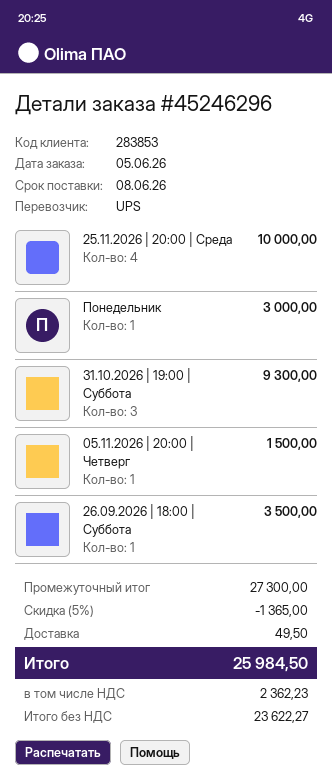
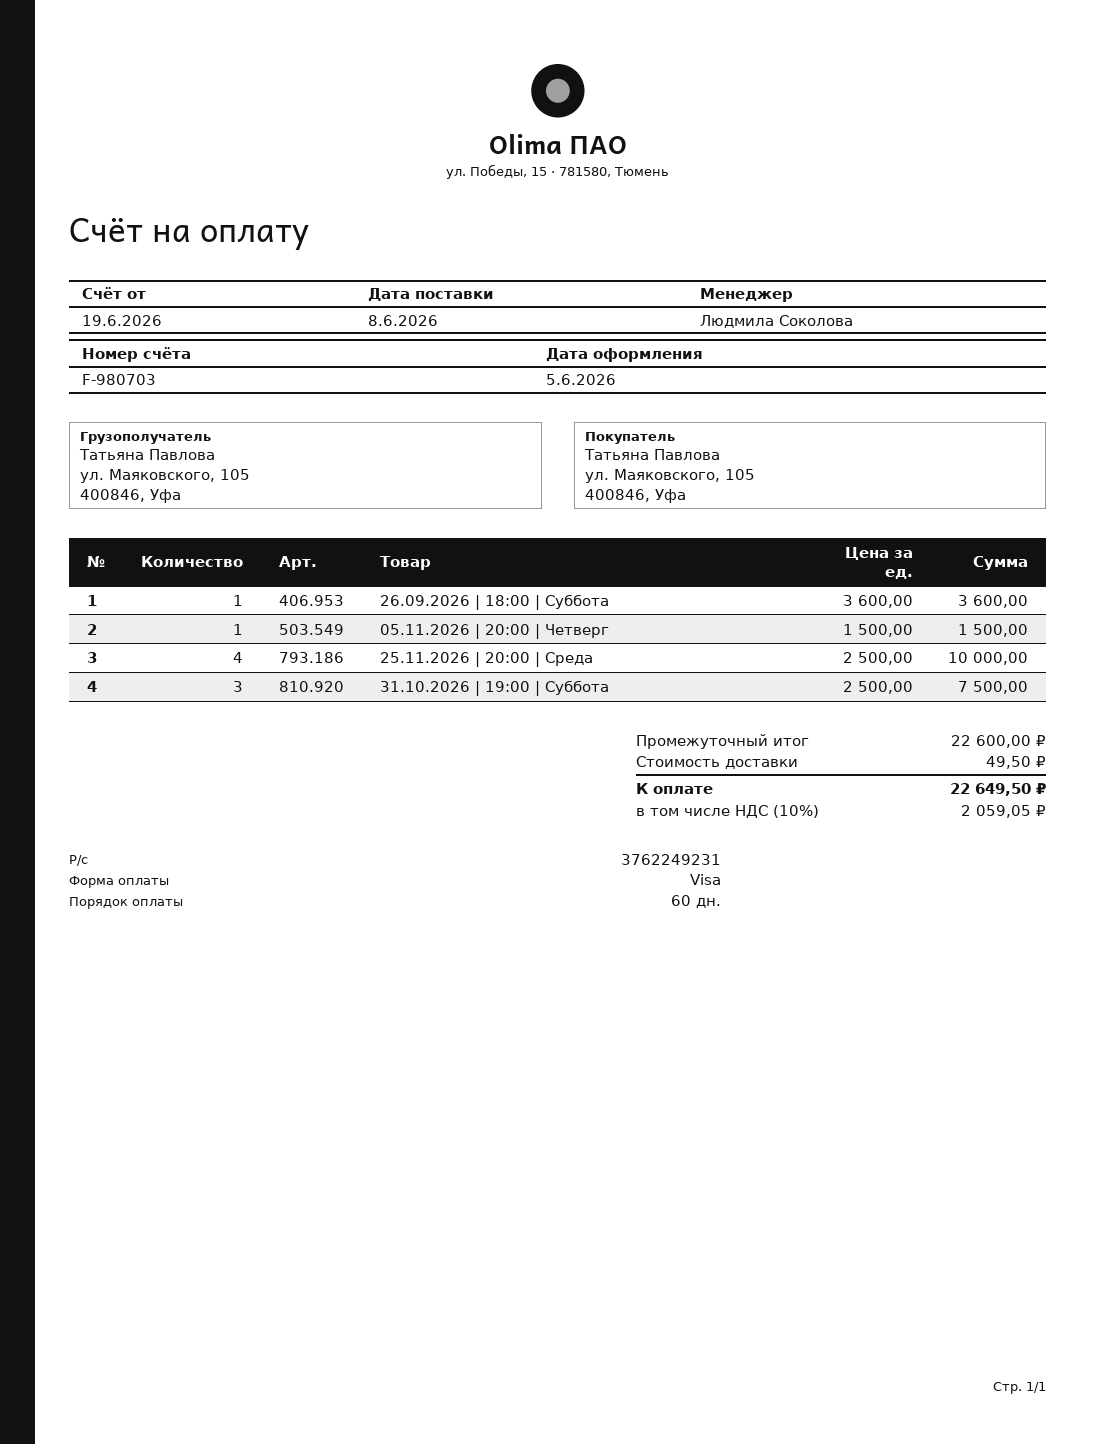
Понедельник: 1 for 3000.00 -> none
31.10.2026 | 19:00 | Суббота: 3 for 9300.00 -> 3 for 7500.00
26.09.2026 | 18:00 | Суббота: 1 for 3500.00 -> 1 for 3600.00
subtotal: 27300.00 -> 22600.00
discount: 5% = 1365.00 -> none
tax: 2362.23 -> 2059.05
total: 25984.50 -> 22649.50

